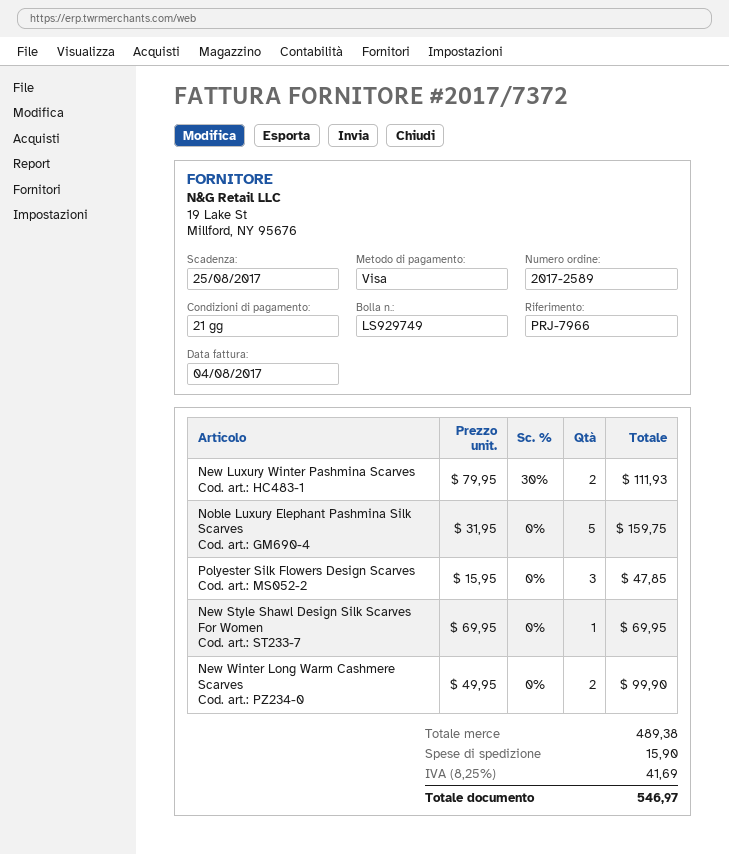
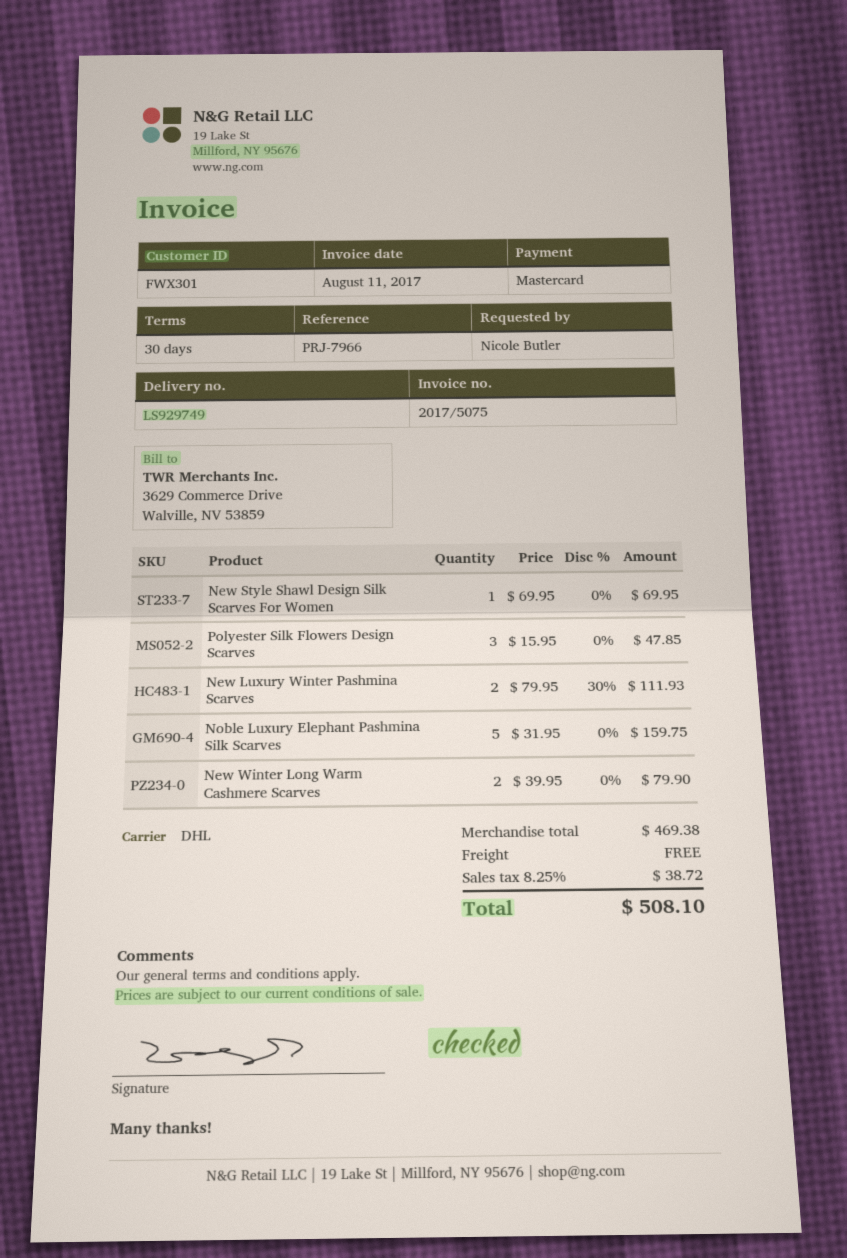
invoice number: 2017/7372 -> 2017/5075
invoice date: 2017-08-04 -> 2017-08-11
payment terms: 21 days -> 30 days
payment method: Visa -> Mastercard
New Winter Long Warm Cashmere Scarves: 2 x 49.95 = 99.90 -> 2 x 39.95 = 79.90
subtotal: 489.38 -> 469.38
shipping: 15.90 -> 0.00
tax: 8.25% = 41.69 -> 8.25% = 38.72
total: 546.97 -> 508.10

